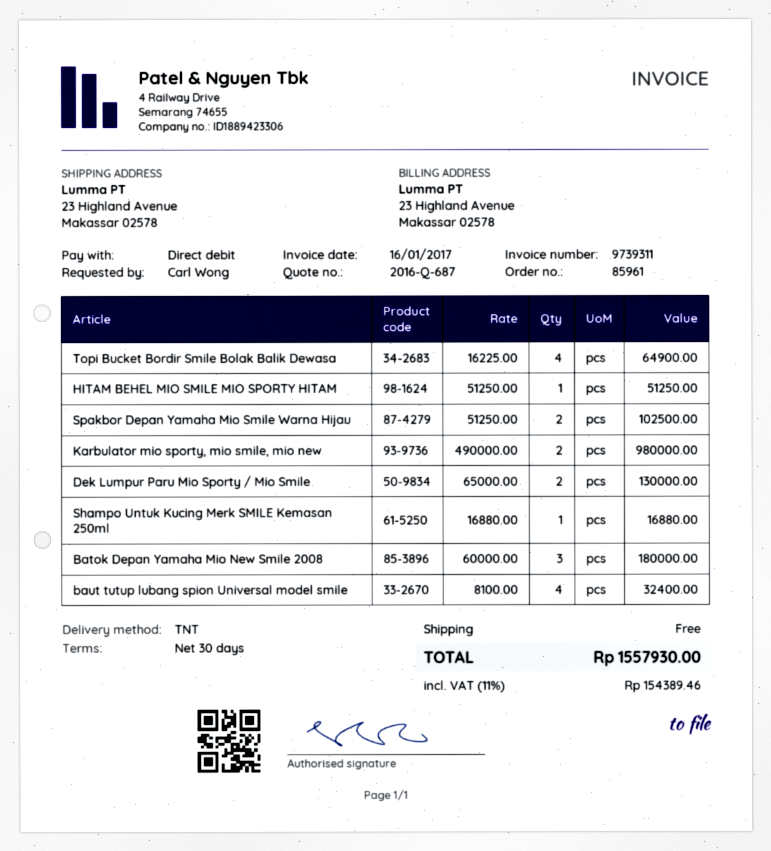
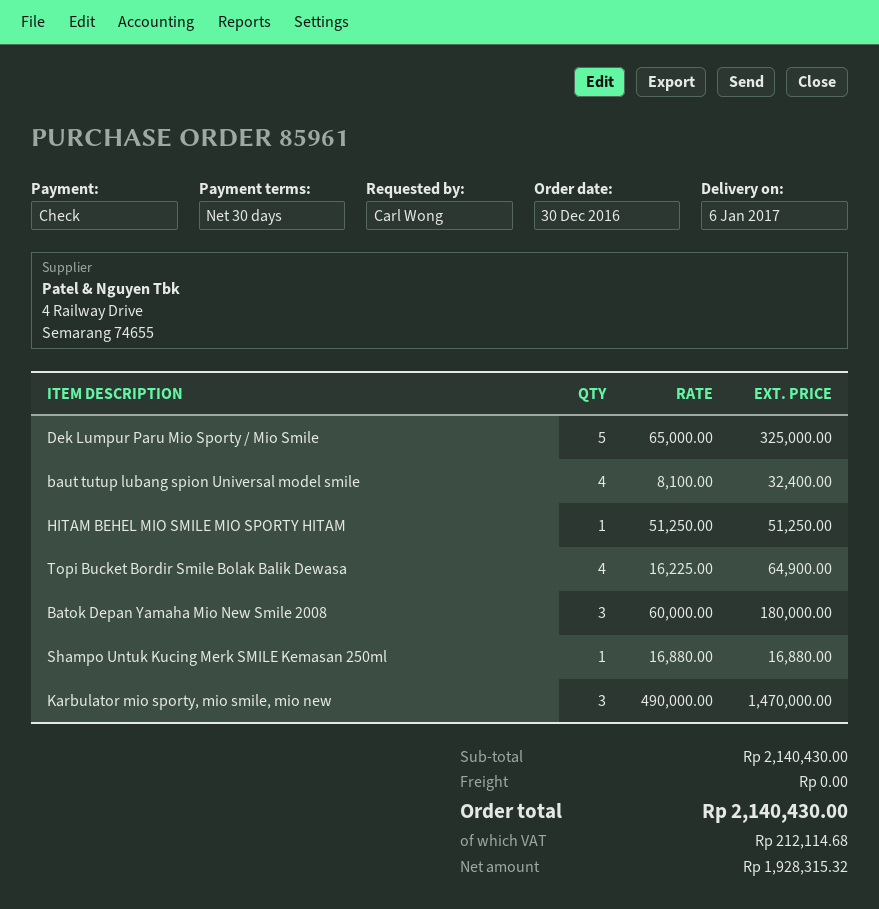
payment method: direct debit -> cheque
Spakbor Depan Yamaha Mio Smile Warna Hijau: 2 x 51250.00 = 102500.00 -> none
Karbulator mio sporty, mio smile, mio new: 2 x 490000.00 = 980000.00 -> 3 x 490000.00 = 1470000.00
Dek Lumpur Paru Mio Sporty / Mio Smile: 2 x 65000.00 = 130000.00 -> 5 x 65000.00 = 325000.00
tax: 154389.46 -> 212114.68
total: 1557930.00 -> 2140430.00

